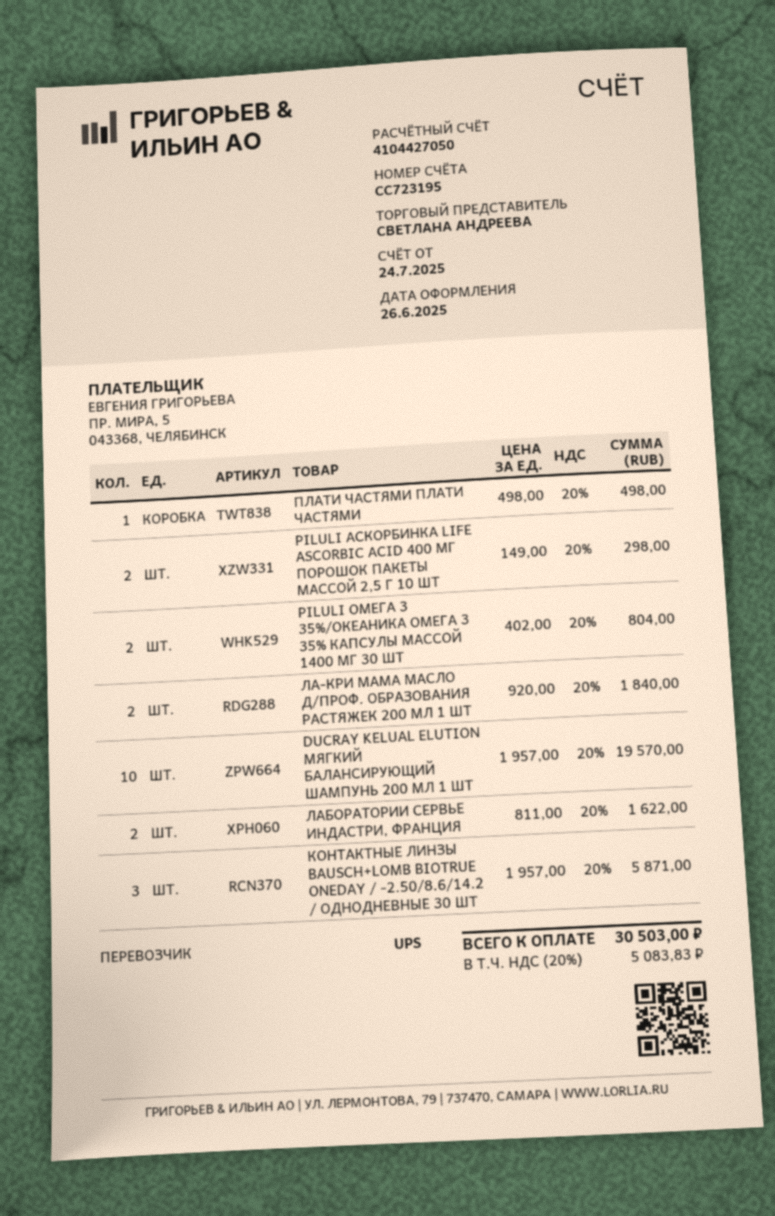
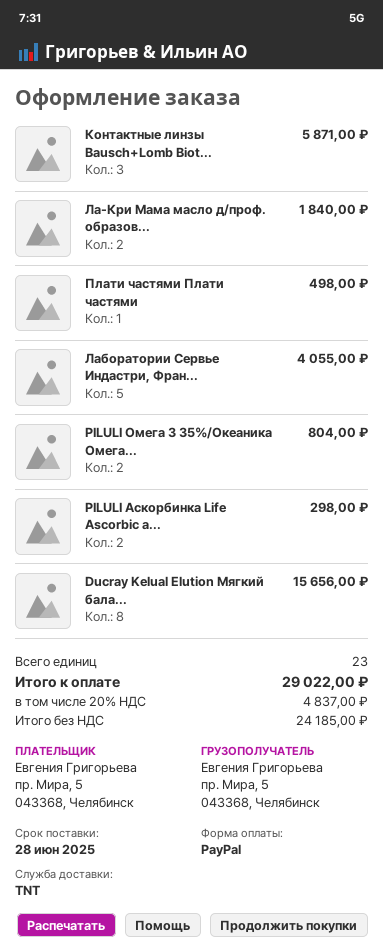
shipping method: UPS -> TNT
DUCRAY KELUAL ELUTION МЯГКИЙ БАЛАНСИРУЮЩИЙ ШАМПУНЬ 200 МЛ 1 ШТ: 10 for 19570.00 -> 8 for 15656.00
ЛАБОРАТОРИИ СЕРВЬЕ ИНДАСТРИ, ФРАНЦИЯ: 2 for 1622.00 -> 5 for 4055.00
tax: 20% = 5083.83 -> 20% = 4837.00
total: 30503.00 -> 29022.00

